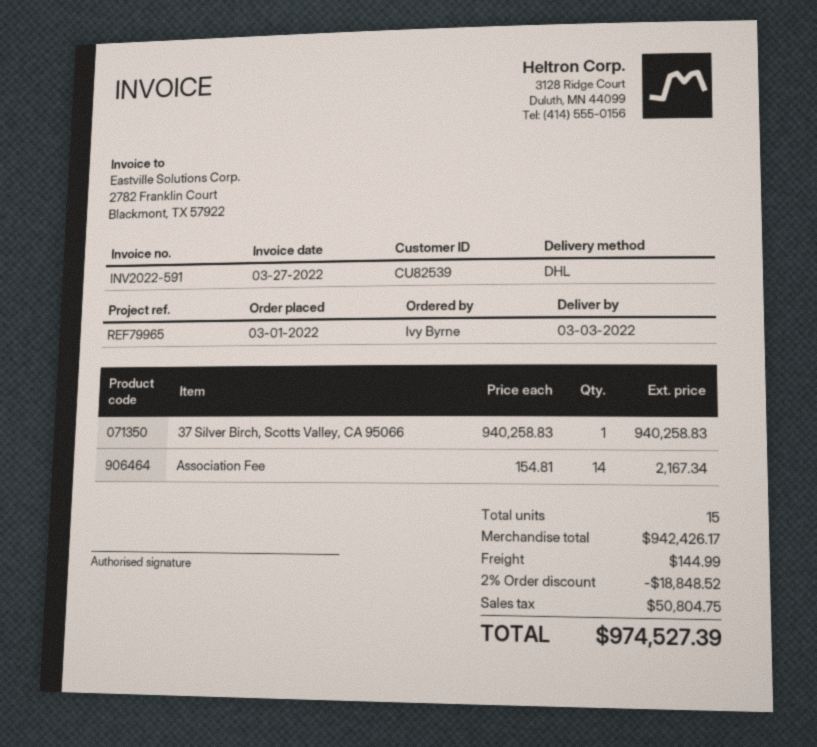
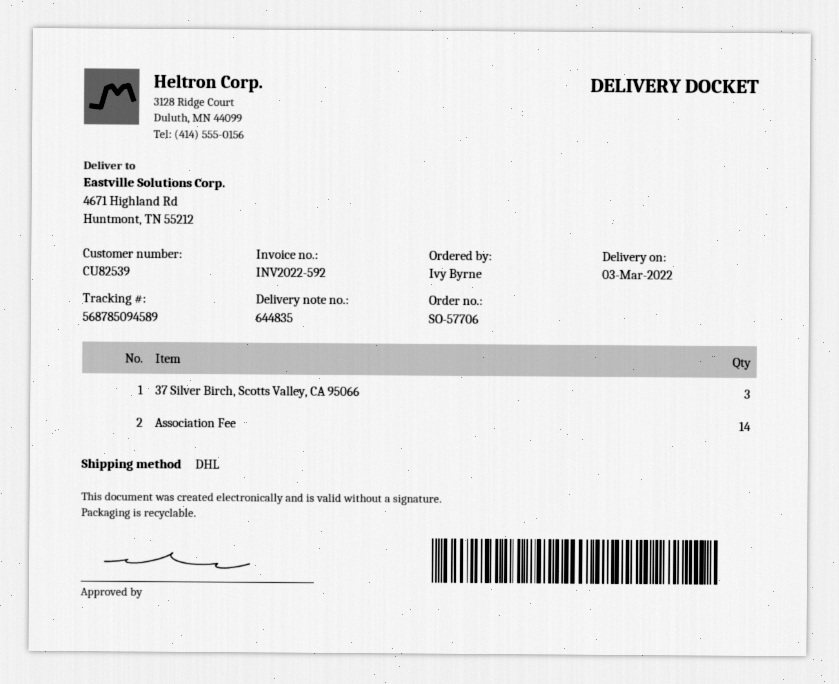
invoice number: INV2022-591 -> INV2022-592
37 Silver Birch, Scotts Valley, CA 95066: 1 -> 3

